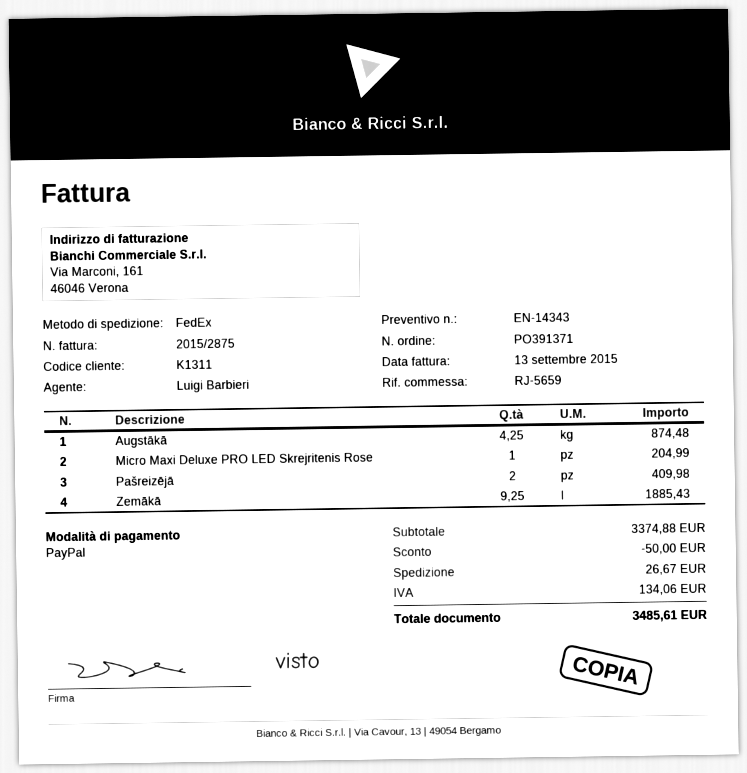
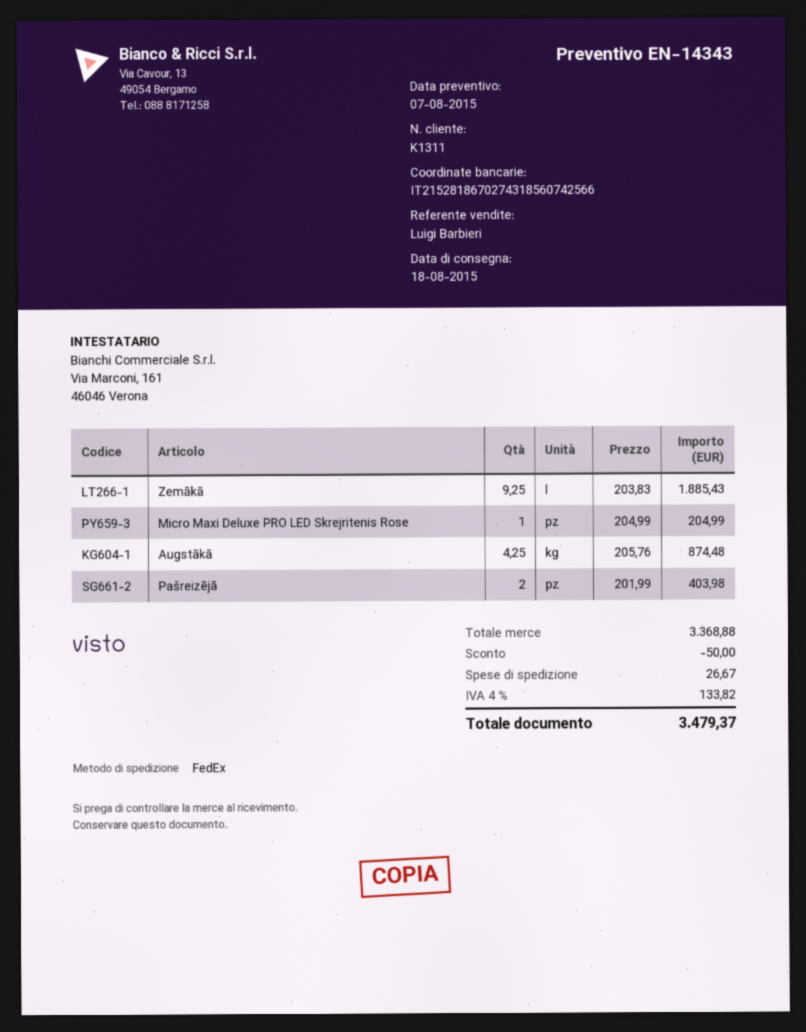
Pašreizējā: 2 for 409.98 -> 2 for 403.98
subtotal: 3374.88 -> 3368.88
tax: 134.06 -> 133.82
total: 3485.61 -> 3479.37

